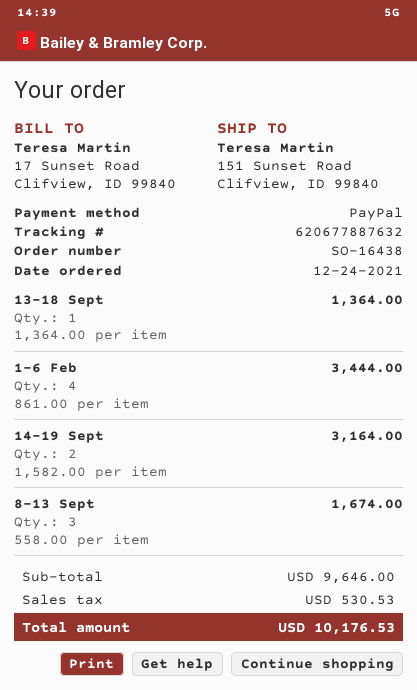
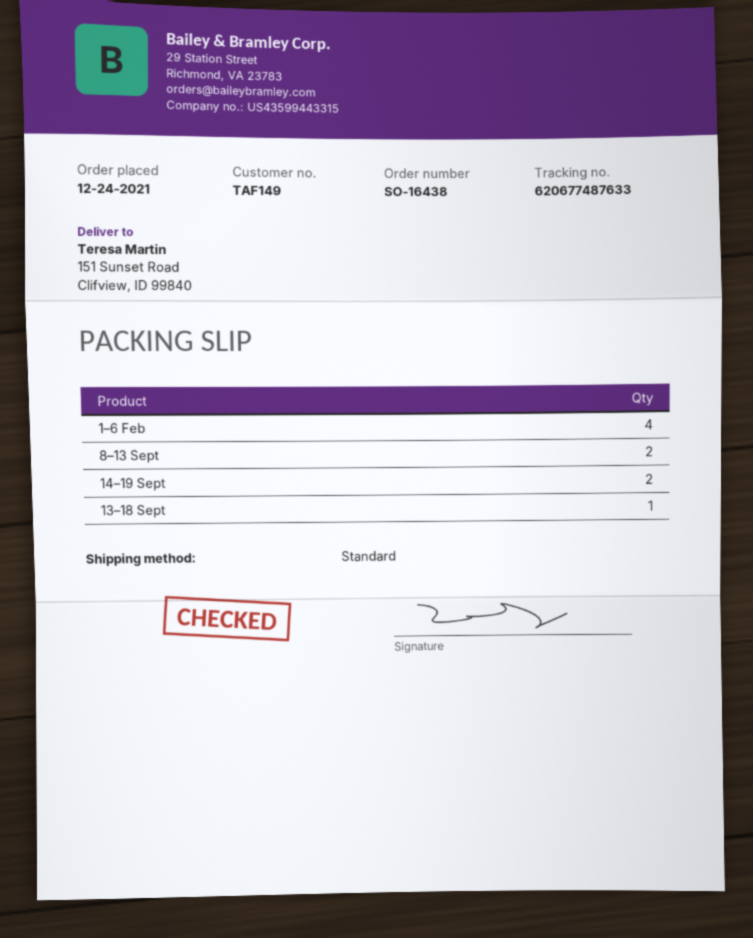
tracking number: 620677887632 -> 620677487633
8–13 Sept: 3 -> 2

